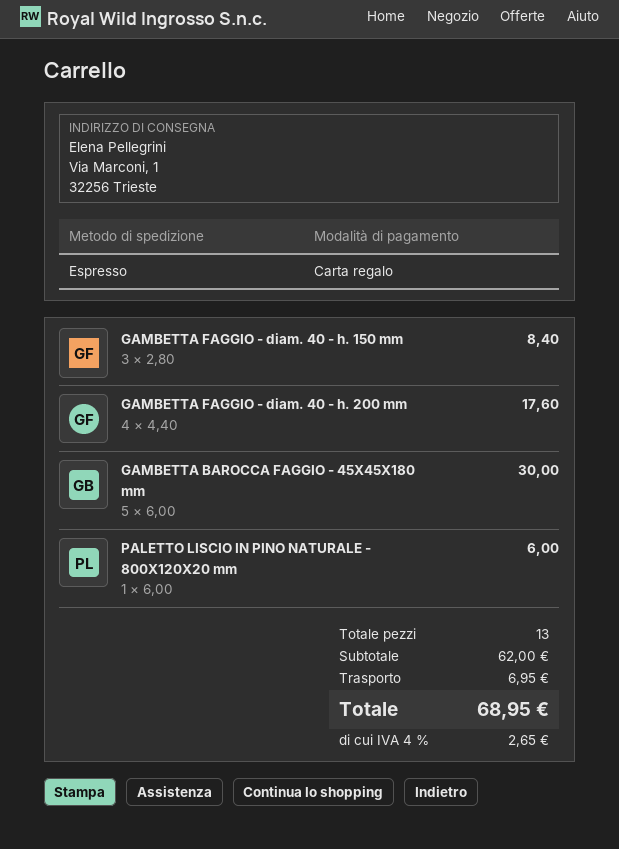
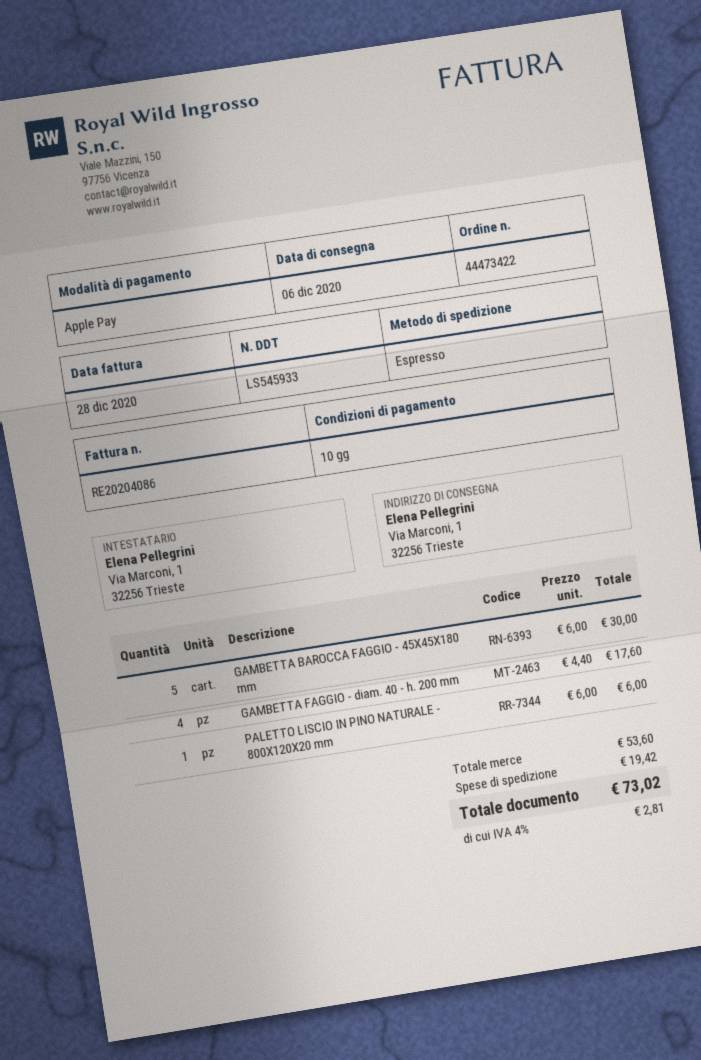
payment method: gift card -> Apple Pay
GAMBETTA FAGGIO - diam. 40 - h. 150 mm: 3 x 2.80 = 8.40 -> none
subtotal: 62.00 -> 53.60
shipping: 6.95 -> 19.42
tax: 4% = 2.65 -> 4% = 2.81
total: 68.95 -> 73.02

